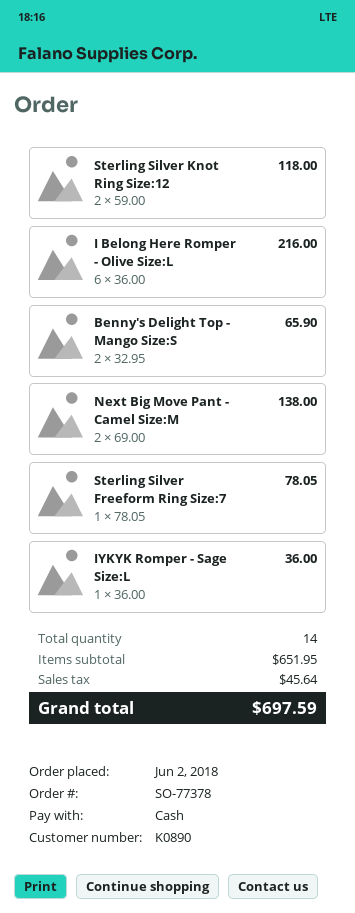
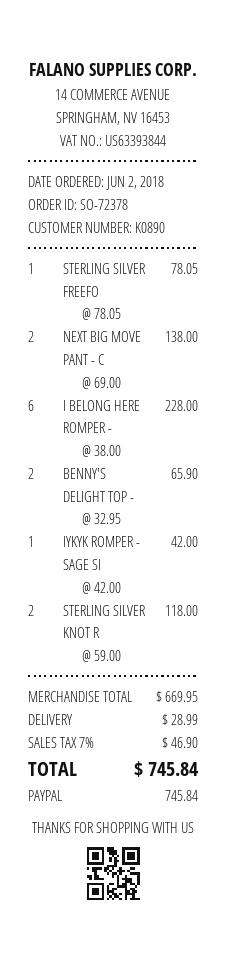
order number: SO-77378 -> SO-72378
payment method: cash -> PayPal
I Belong Here Romper - Olive Size:L: 6 x 36.00 = 216.00 -> 6 x 38.00 = 228.00
IYKYK Romper - Sage Size:L: 1 x 36.00 = 36.00 -> 1 x 42.00 = 42.00
subtotal: 651.95 -> 669.95
shipping: none -> 28.99
tax: 45.64 -> 46.90
total: 697.59 -> 745.84

